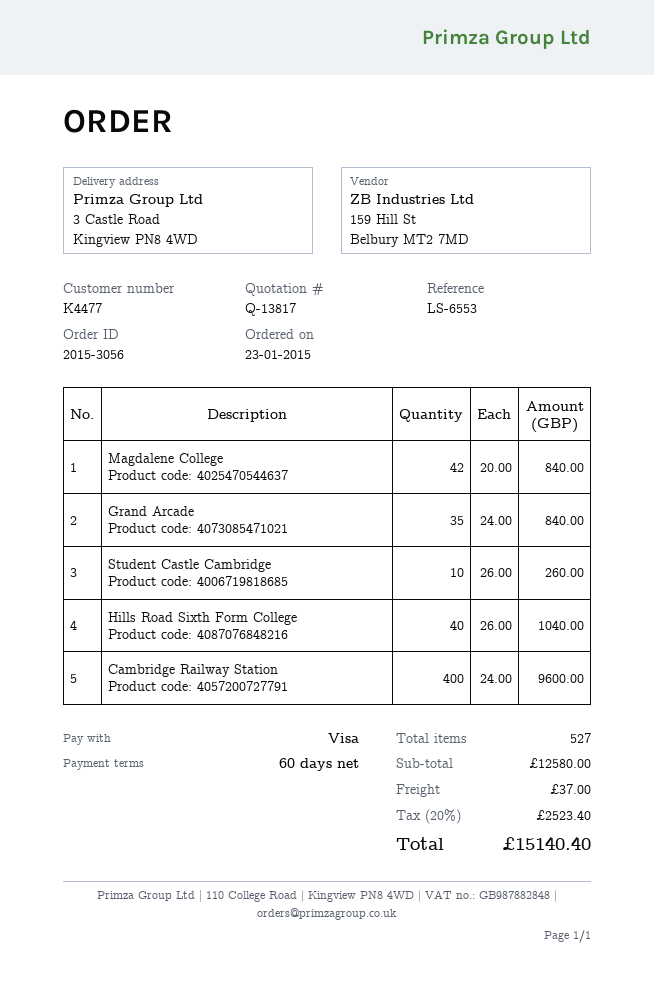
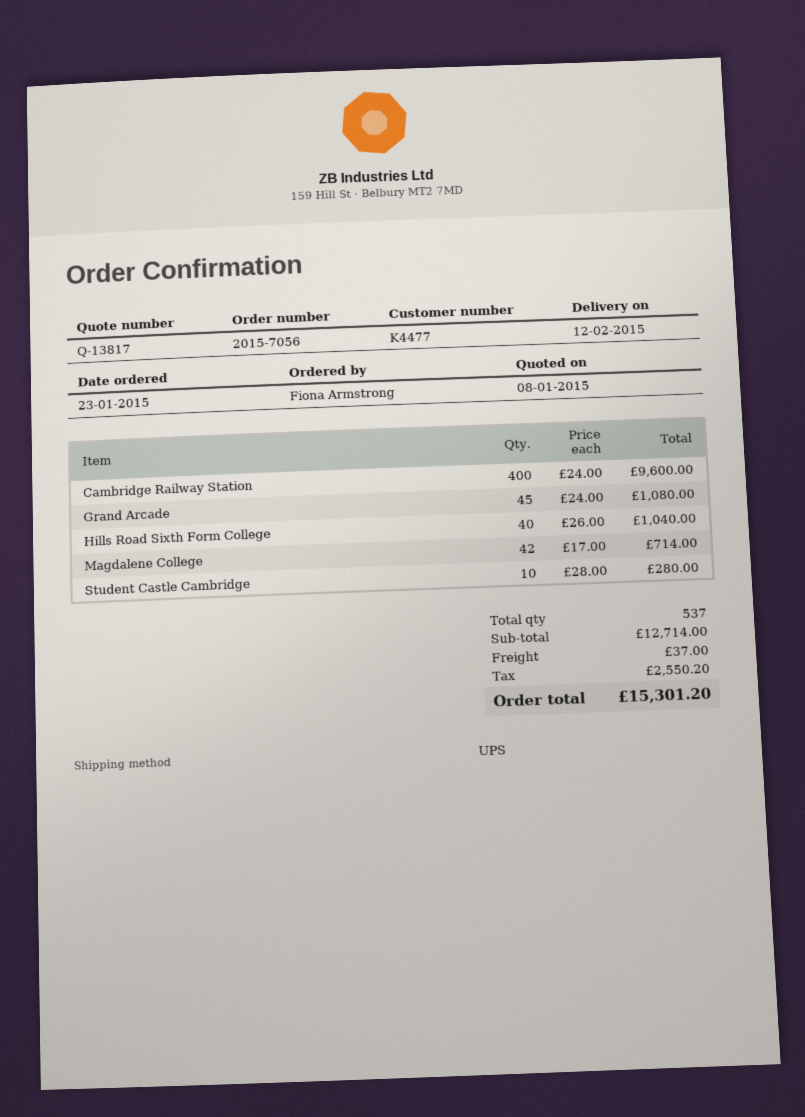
order number: 2015-3056 -> 2015-7056
Magdalene College: 42 x 20.00 = 840.00 -> 42 x 17.00 = 714.00
Grand Arcade: 35 x 24.00 = 840.00 -> 45 x 24.00 = 1080.00
Student Castle Cambridge: 10 x 26.00 = 260.00 -> 10 x 28.00 = 280.00
total quantity: 527 -> 537
subtotal: 12580.00 -> 12714.00
tax: 2523.40 -> 2550.20
total: 15140.40 -> 15301.20

